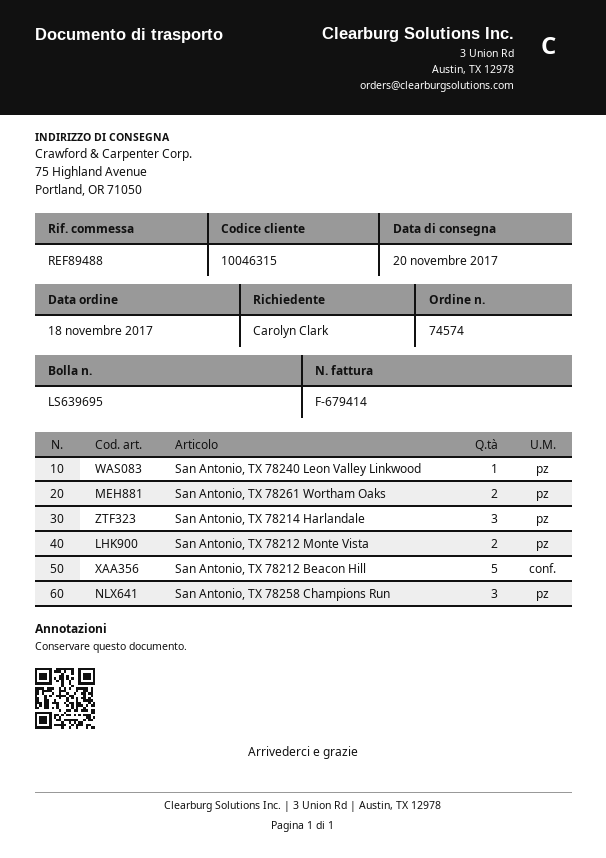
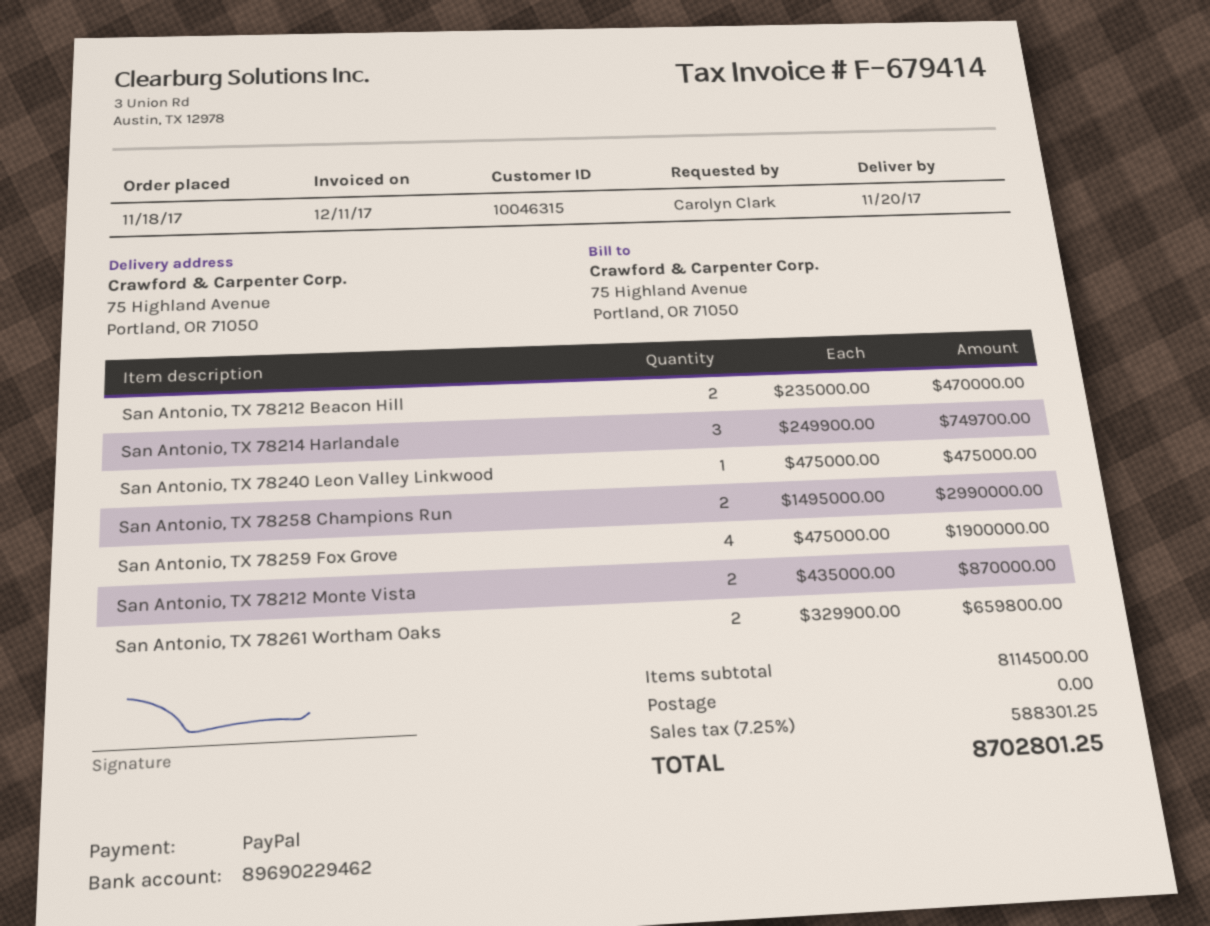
San Antonio, TX 78212 Beacon Hill: 5 -> 2
San Antonio, TX 78258 Champions Run: 3 -> 2
San Antonio, TX 78259 Fox Grove: none -> 4

